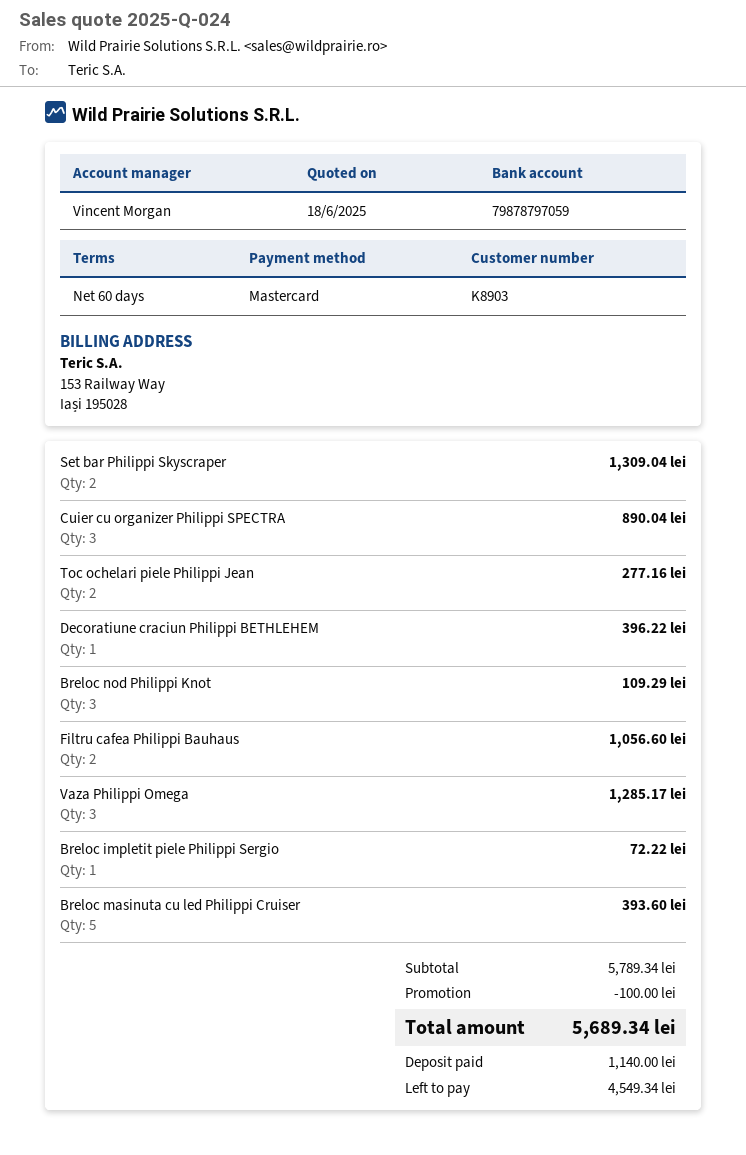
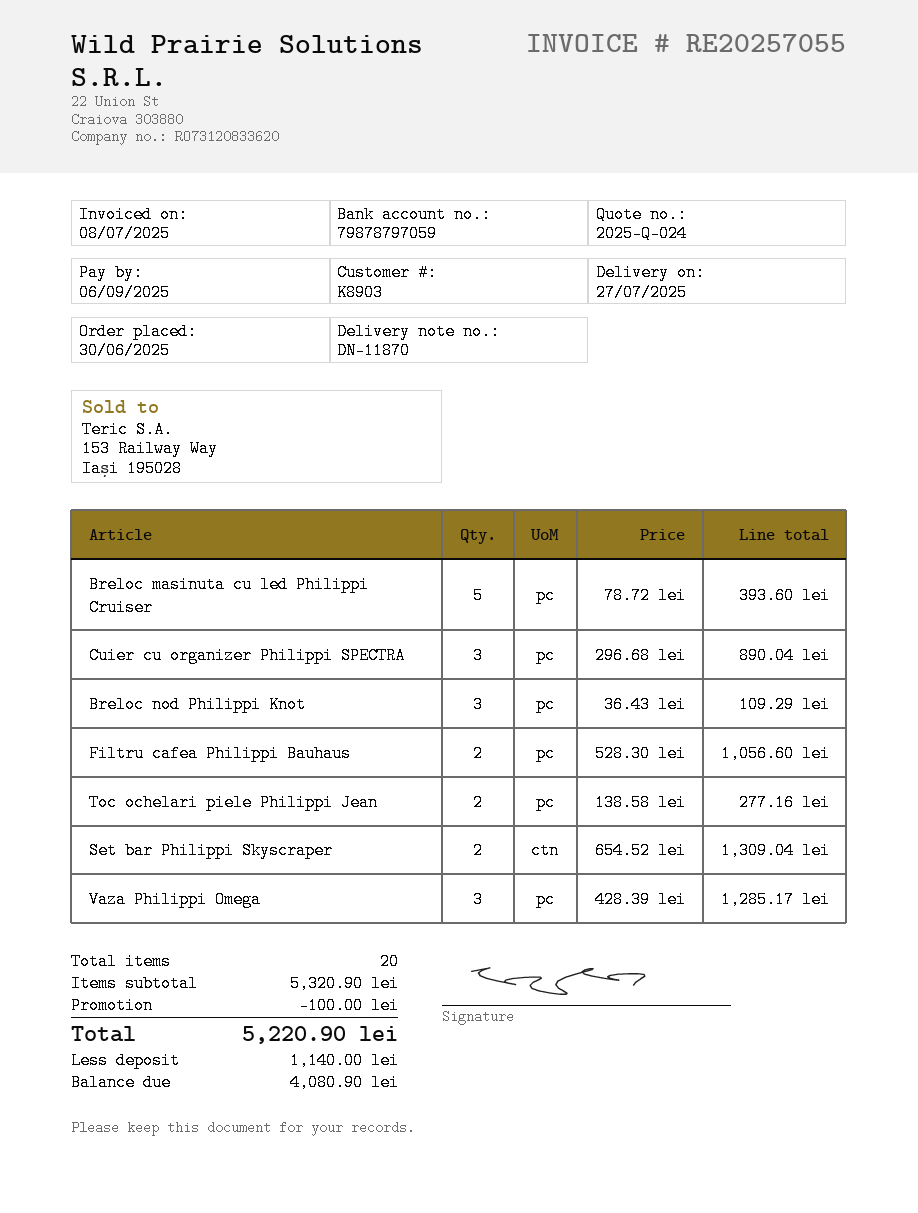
Decoratiune craciun Philippi BETHLEHEM: 1 for 396.22 -> none
Breloc impletit piele Philippi Sergio: 1 for 72.22 -> none
subtotal: 5789.34 -> 5320.90
total: 5689.34 -> 5220.90
balance: 4549.34 -> 4080.90

